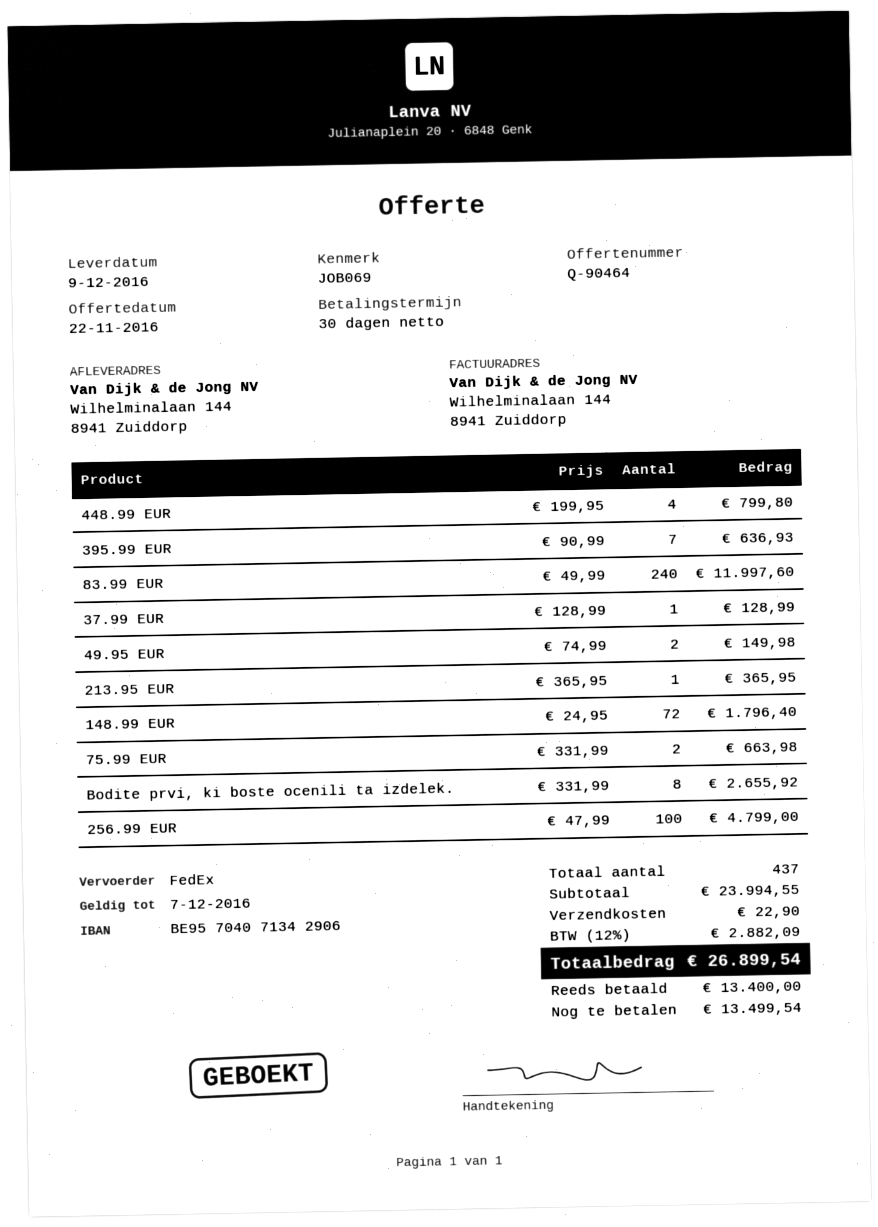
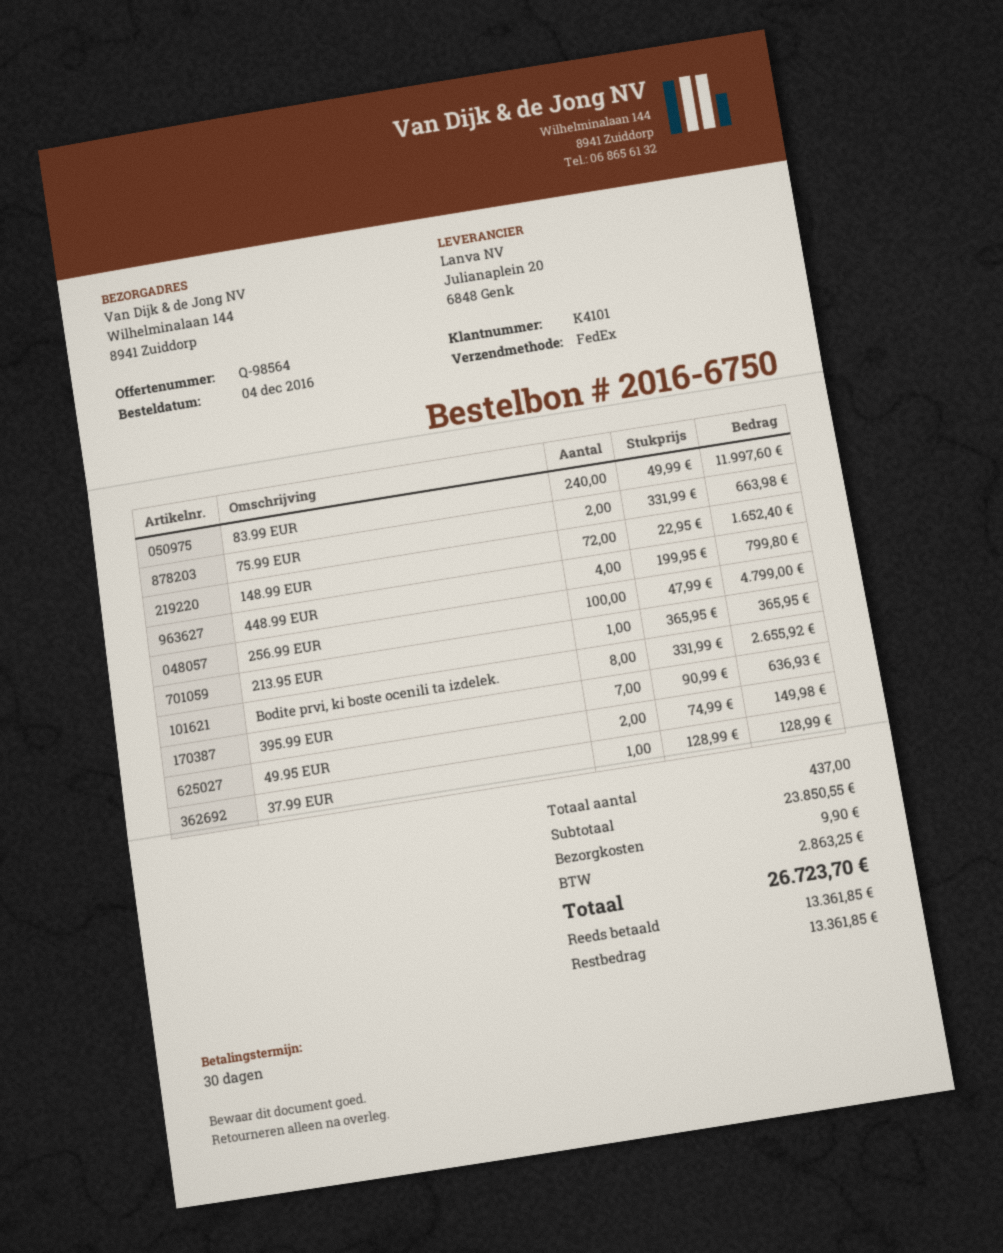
quote number: Q-90464 -> Q-98564
148.99 EUR: 72 x 24.95 = 1796.40 -> 72 x 22.95 = 1652.40
subtotal: 23994.55 -> 23850.55
shipping: 22.90 -> 9.90
tax: 2882.09 -> 2863.25
total: 26899.54 -> 26723.70
deposit: 13400.00 -> 13361.85
balance: 13499.54 -> 13361.85

